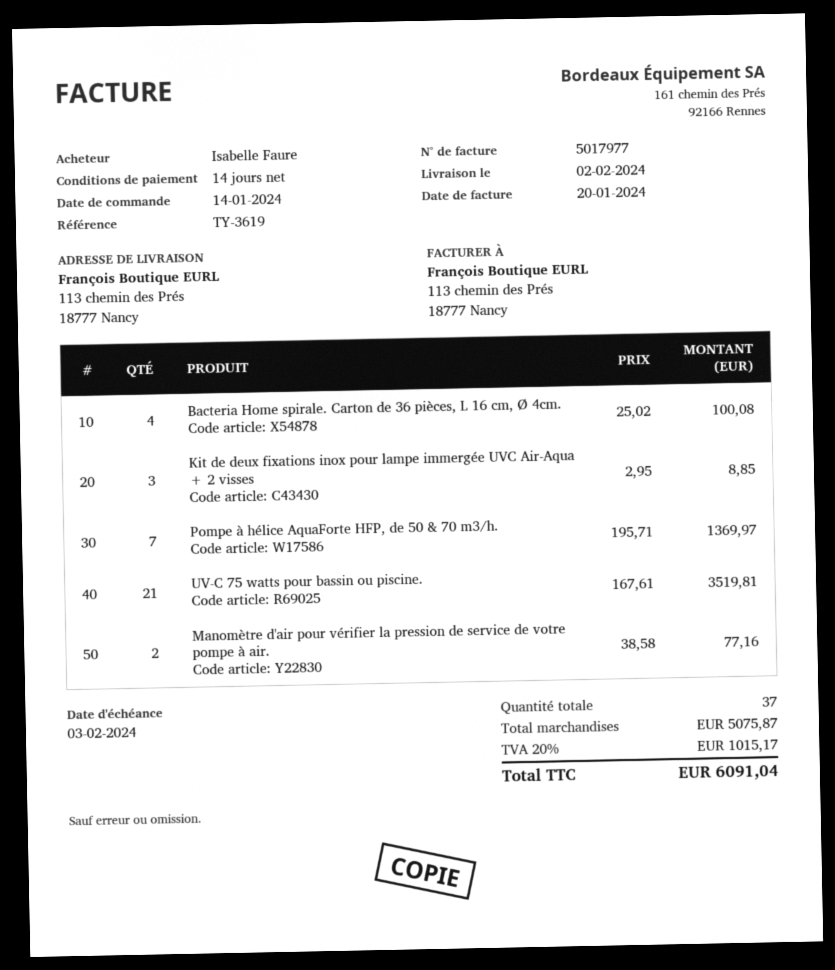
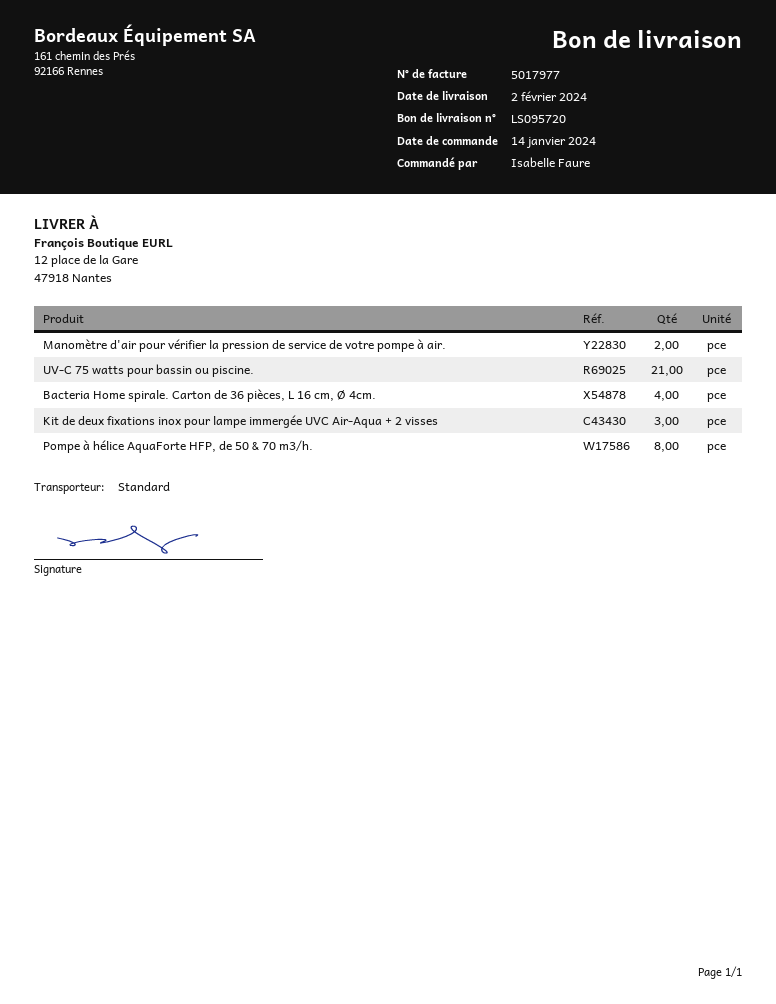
ship to: 113 chemin des Prés, 18777 Nancy -> 12 place de la Gare, 47918 Nantes
Pompe à hélice AquaForte HFP, de 50 & 70 m3/h.: 7 -> 8

